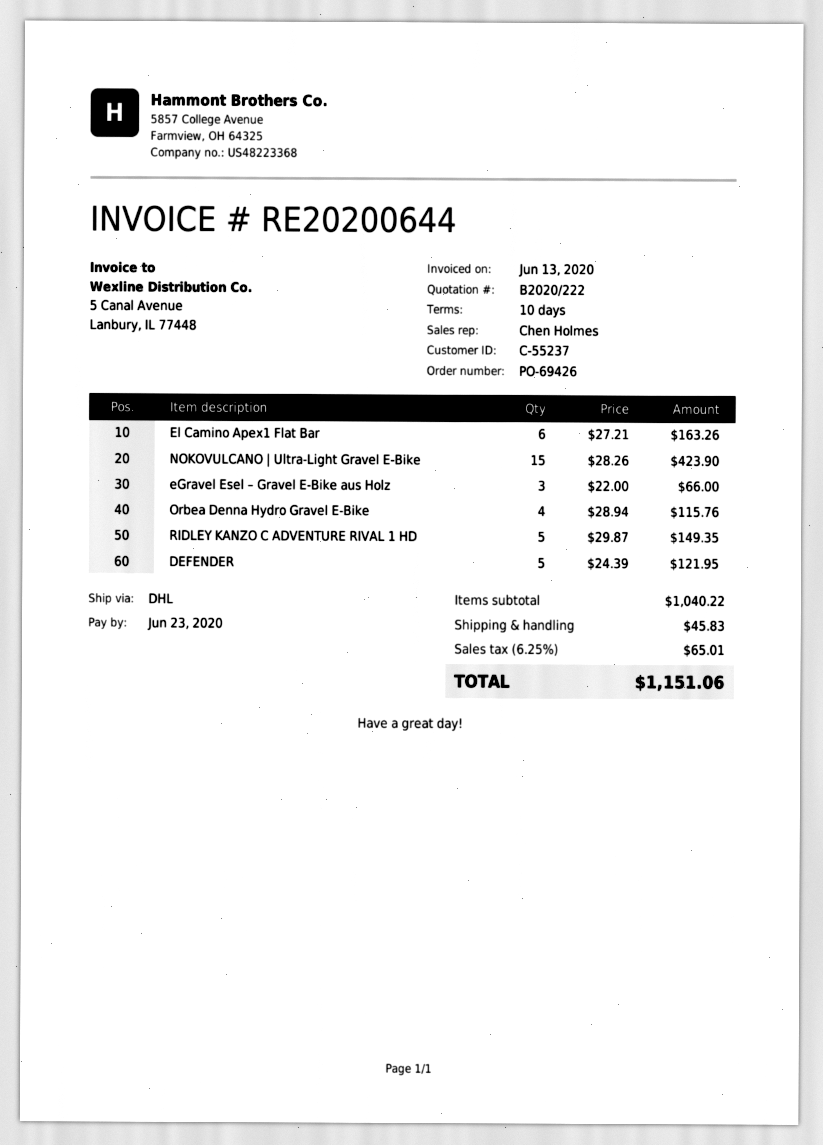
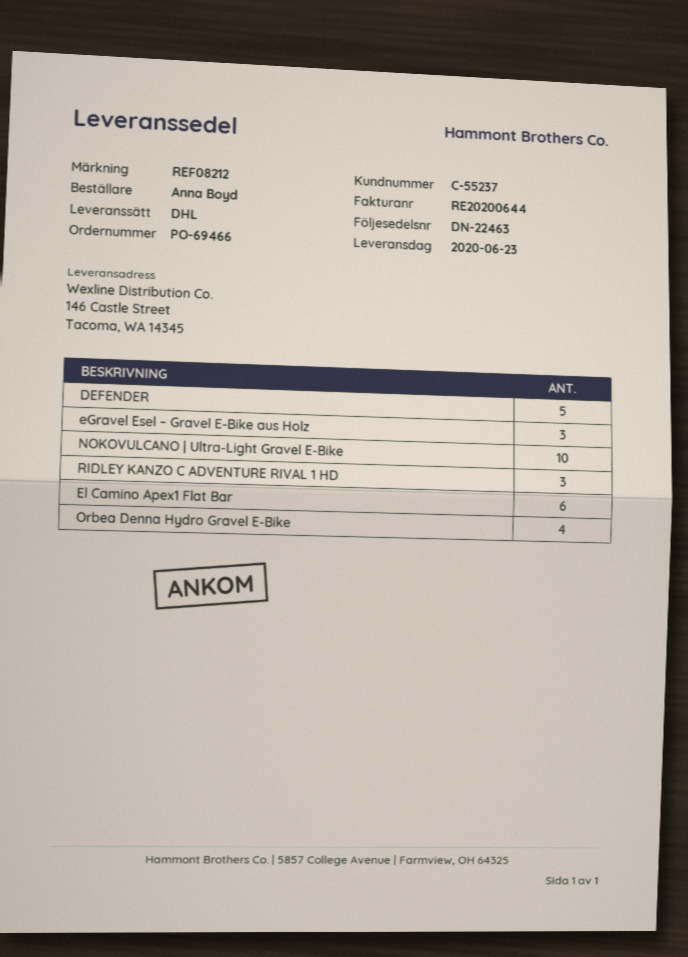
order number: PO-69426 -> PO-69466
NOKOVULCANO | Ultra-Light Gravel E-Bike: 15 -> 10
RIDLEY KANZO C ADVENTURE RIVAL 1 HD: 5 -> 3

